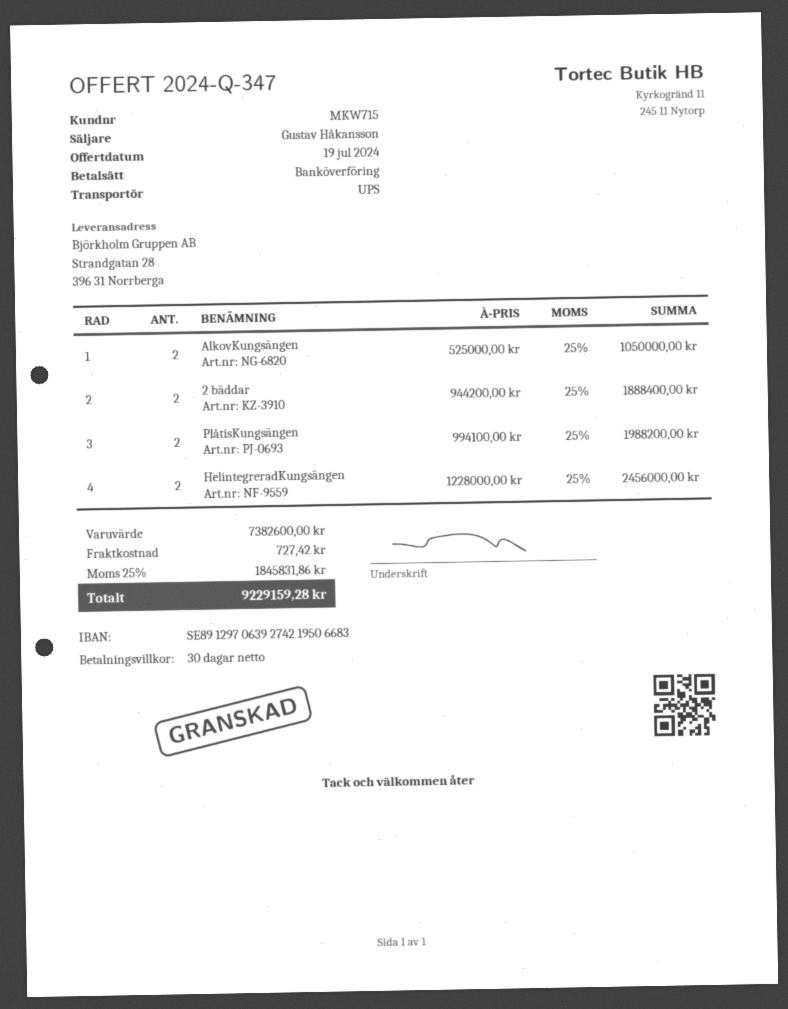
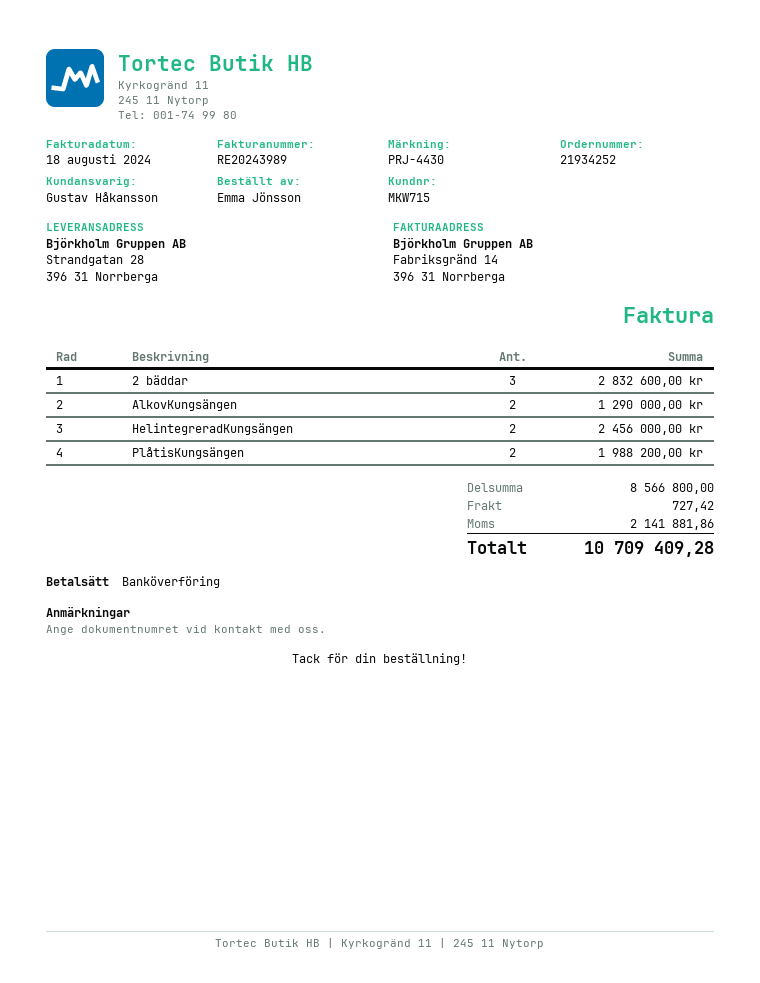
AlkovKungsängen: 2 for 1050000.00 -> 2 for 1290000.00
2 bäddar: 2 for 1888400.00 -> 3 for 2832600.00
subtotal: 7382600.00 -> 8566800.00
tax: 1845831.86 -> 2141881.86
total: 9229159.28 -> 10709409.28

